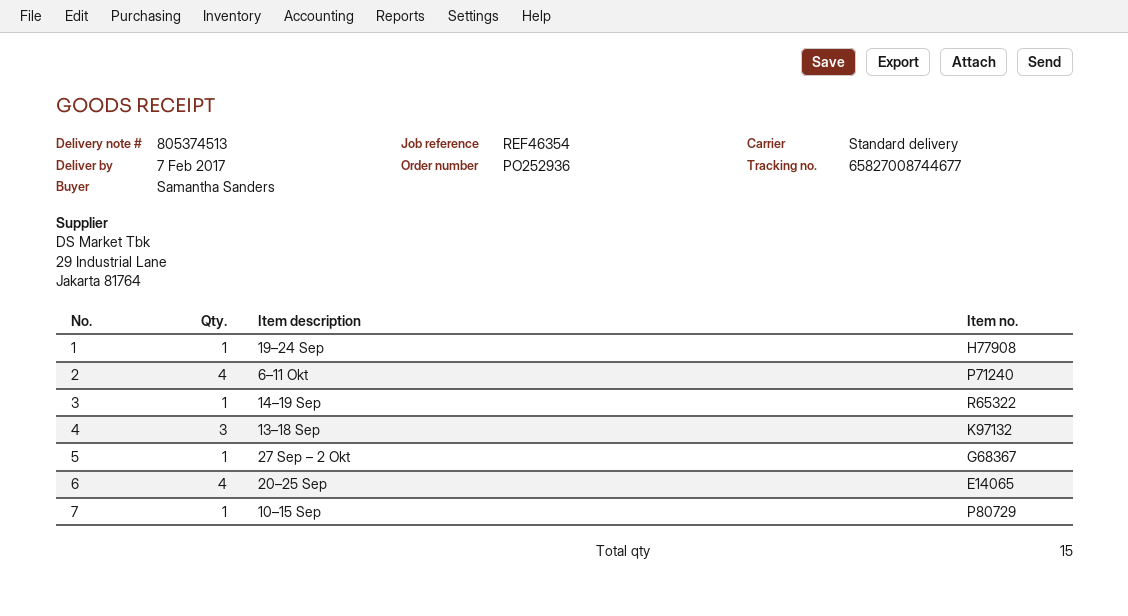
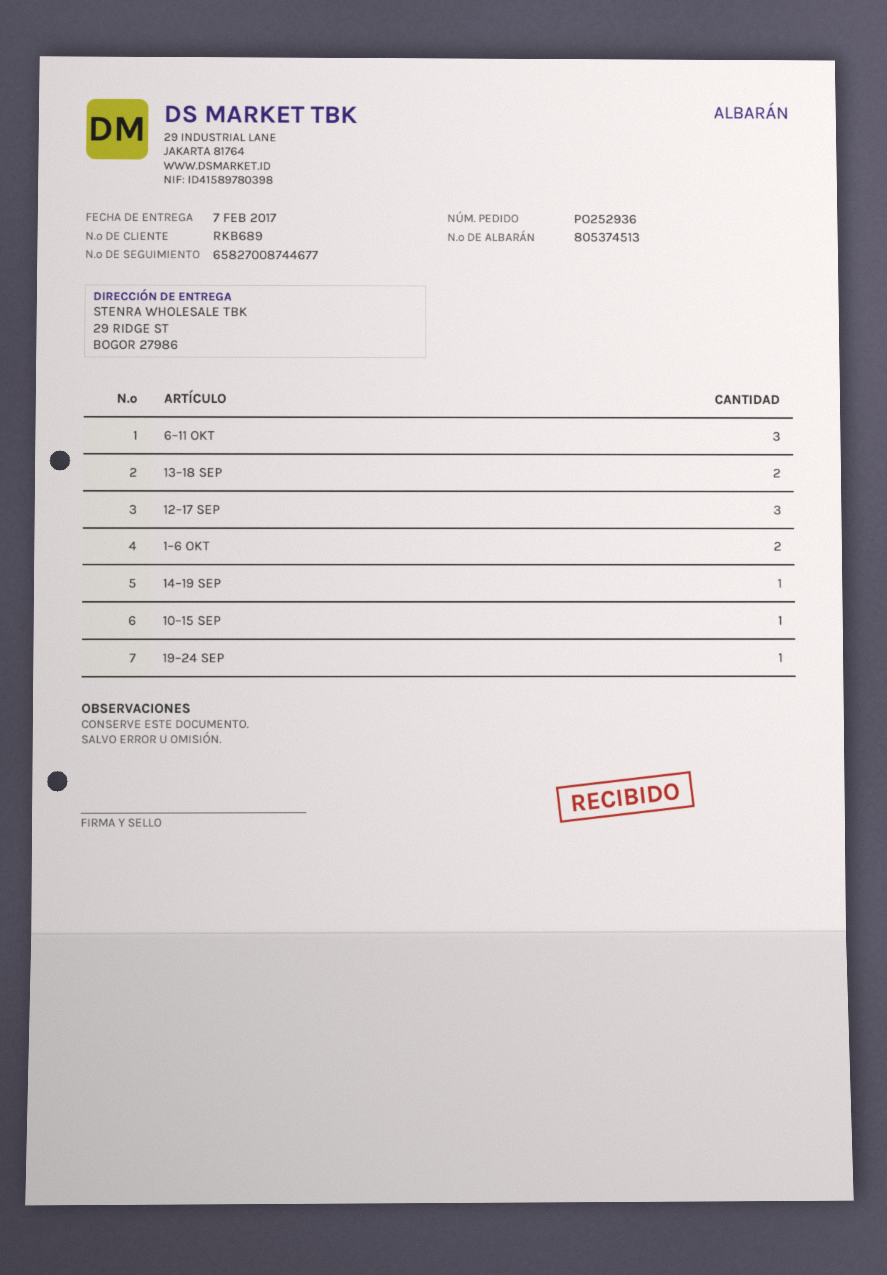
6–11 Okt: 4 -> 3
13–18 Sep: 3 -> 2
27 Sep – 2 Okt: 1 -> none
20–25 Sep: 4 -> none
12–17 SEP: none -> 3
1–6 OKT: none -> 2

